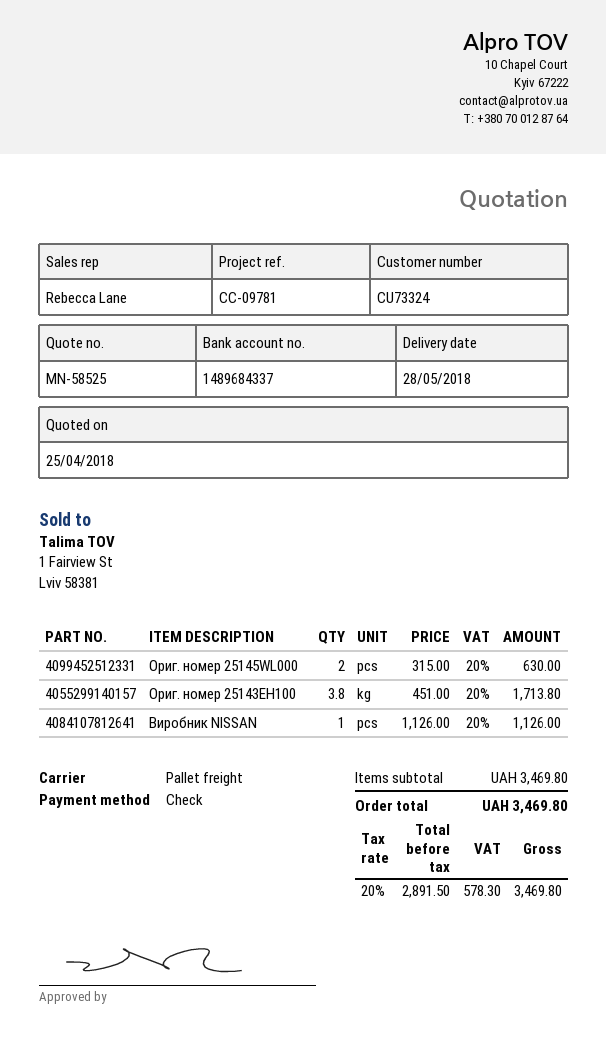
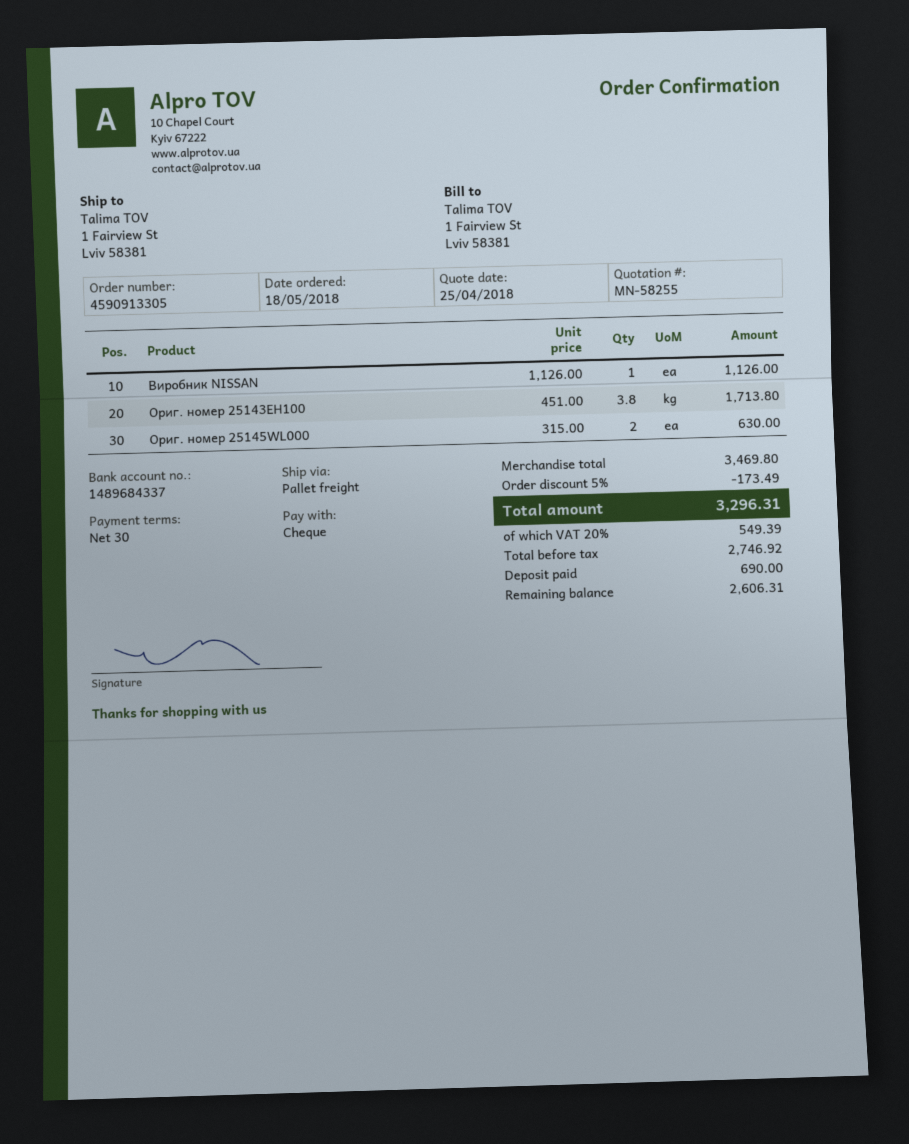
quote number: MN-58525 -> MN-58255
discount: none -> 5% = 173.49
net: 2891.50 -> 2746.92
tax: 20% = 578.30 -> 20% = 549.39
total: 3469.80 -> 3296.31

